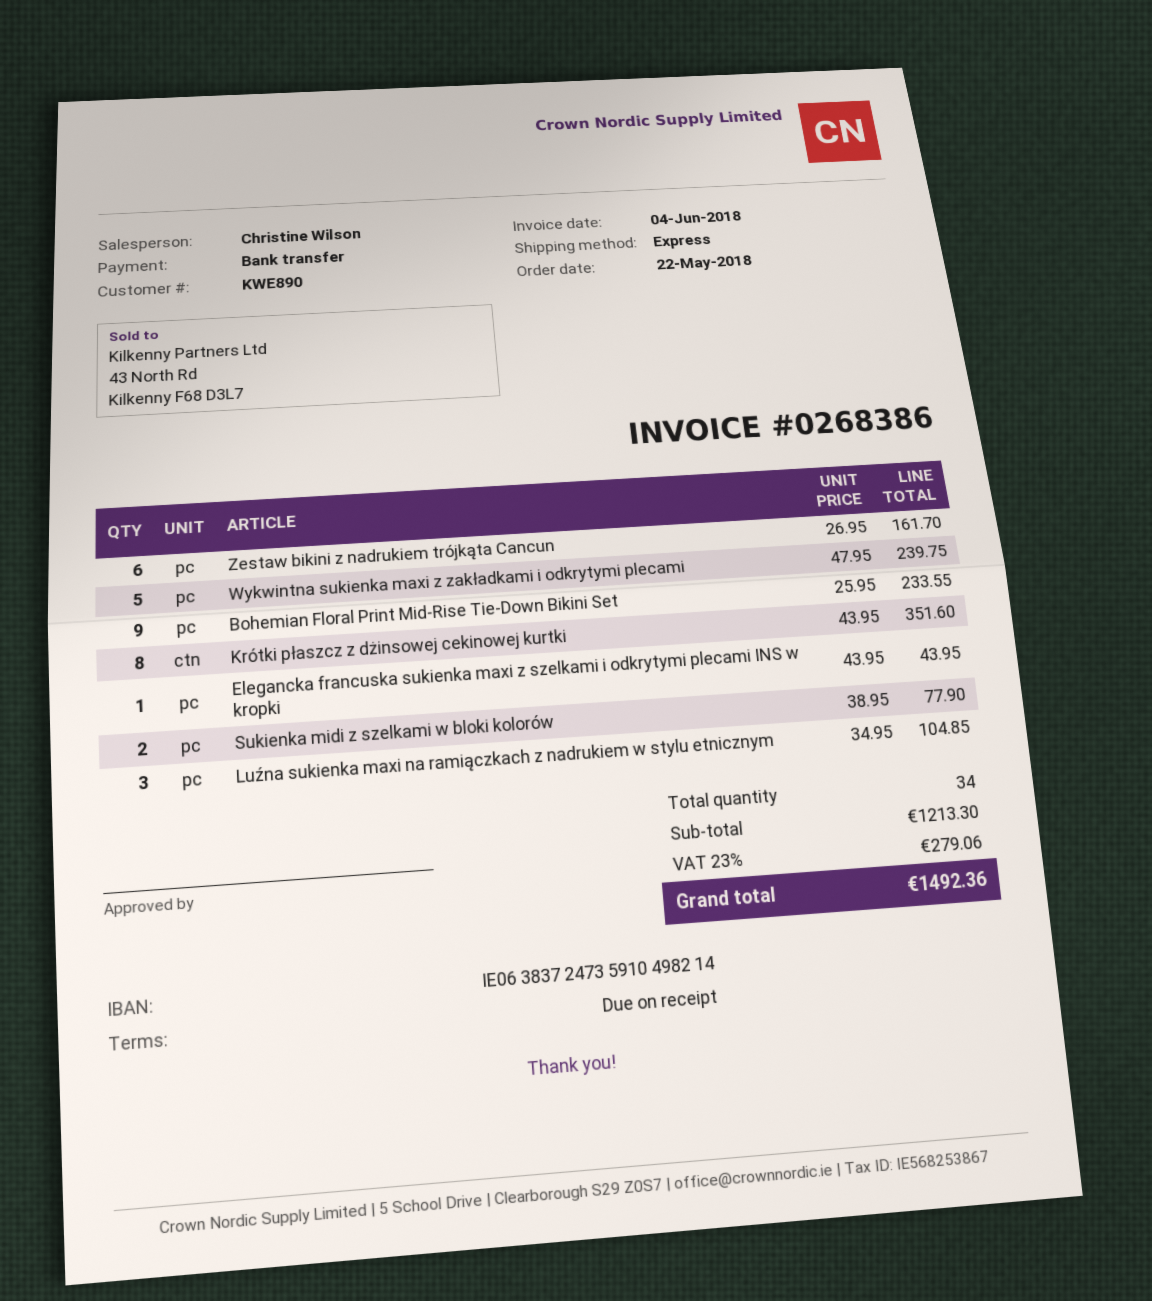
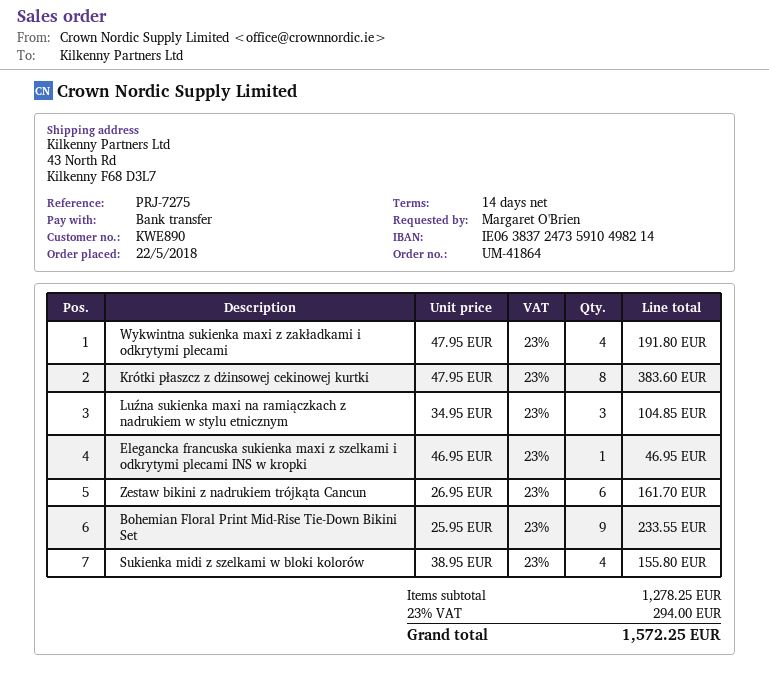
payment terms: on receipt -> 14 days
Wykwintna sukienka maxi z zakładkami i odkrytymi plecami: 5 x 47.95 = 239.75 -> 4 x 47.95 = 191.80
Krótki płaszcz z dżinsowej cekinowej kurtki: 8 x 43.95 = 351.60 -> 8 x 47.95 = 383.60
Elegancka francuska sukienka maxi z szelkami i odkrytymi plecami INS w kropki: 1 x 43.95 = 43.95 -> 1 x 46.95 = 46.95
Sukienka midi z szelkami w bloki kolorów: 2 x 38.95 = 77.90 -> 4 x 38.95 = 155.80
subtotal: 1213.30 -> 1278.25
tax: 23% = 279.06 -> 23% = 294.00
total: 1492.36 -> 1572.25

